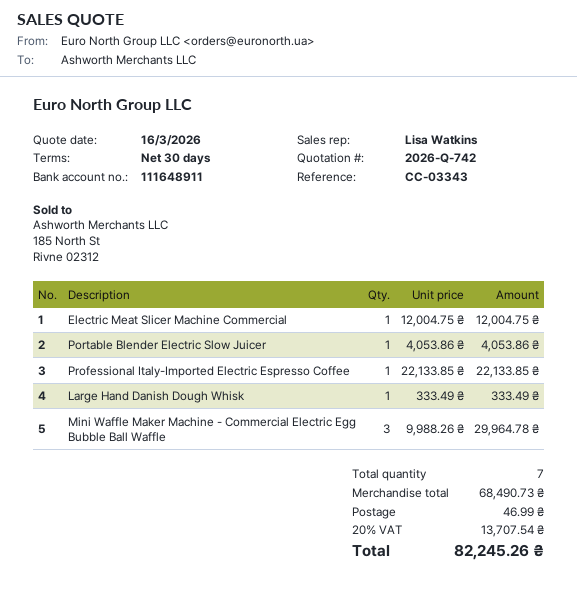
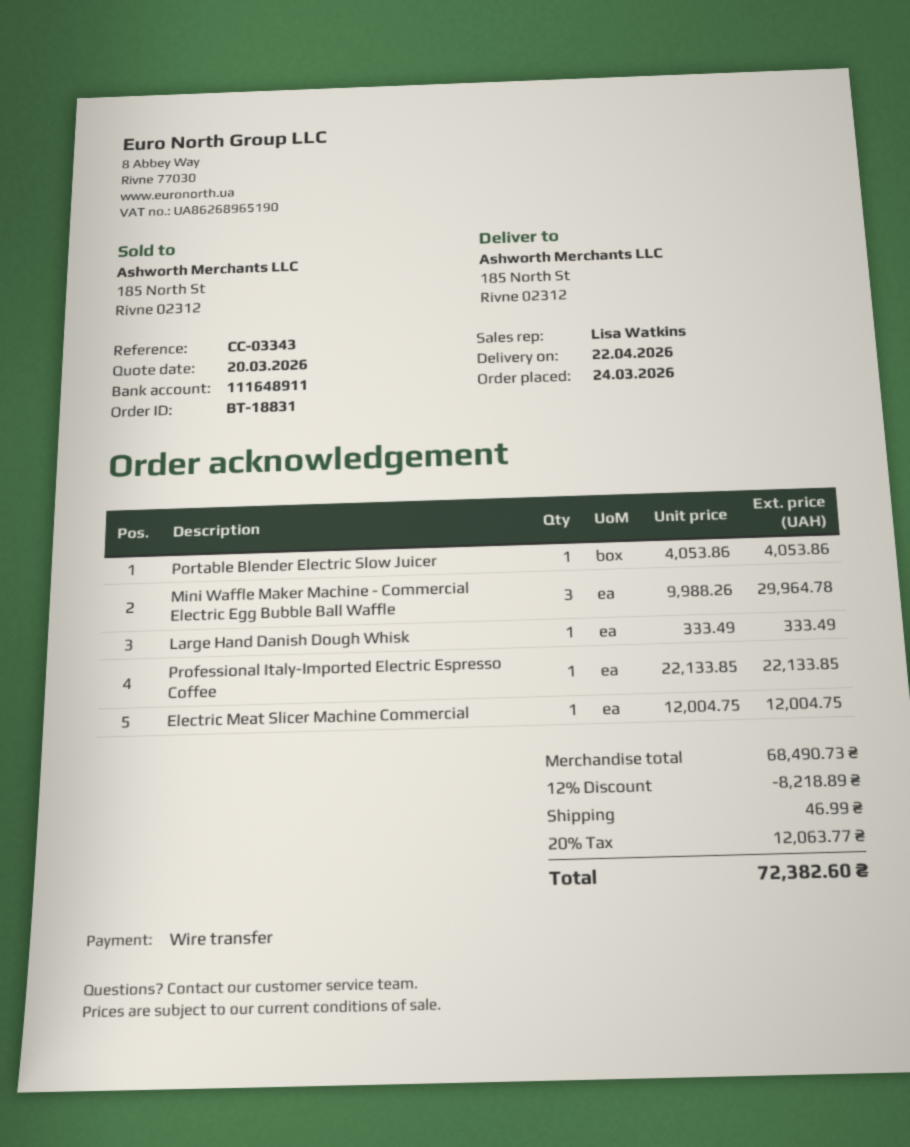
quote date: 2026-03-16 -> 2026-03-20
discount: none -> 12% = 8218.89
tax: 20% = 13707.54 -> 20% = 12063.77
total: 82245.26 -> 72382.60

